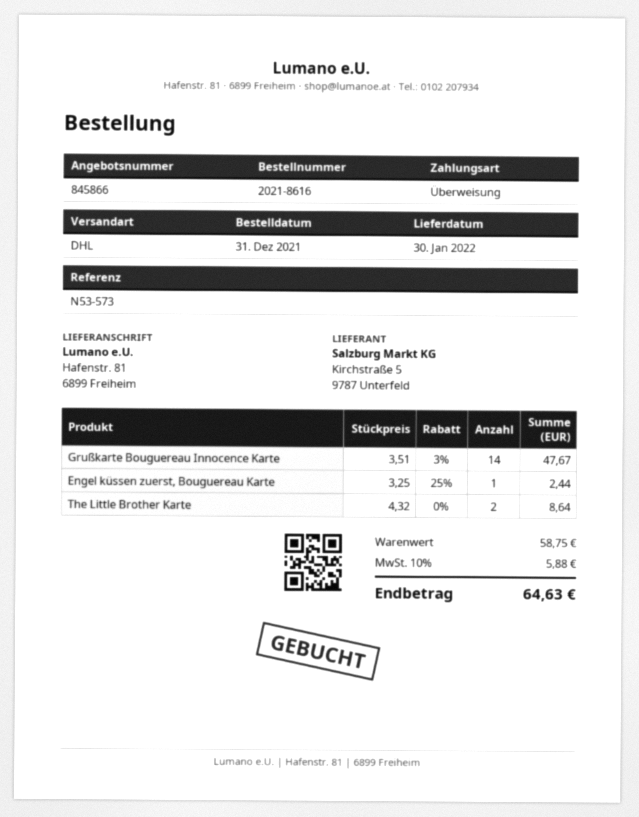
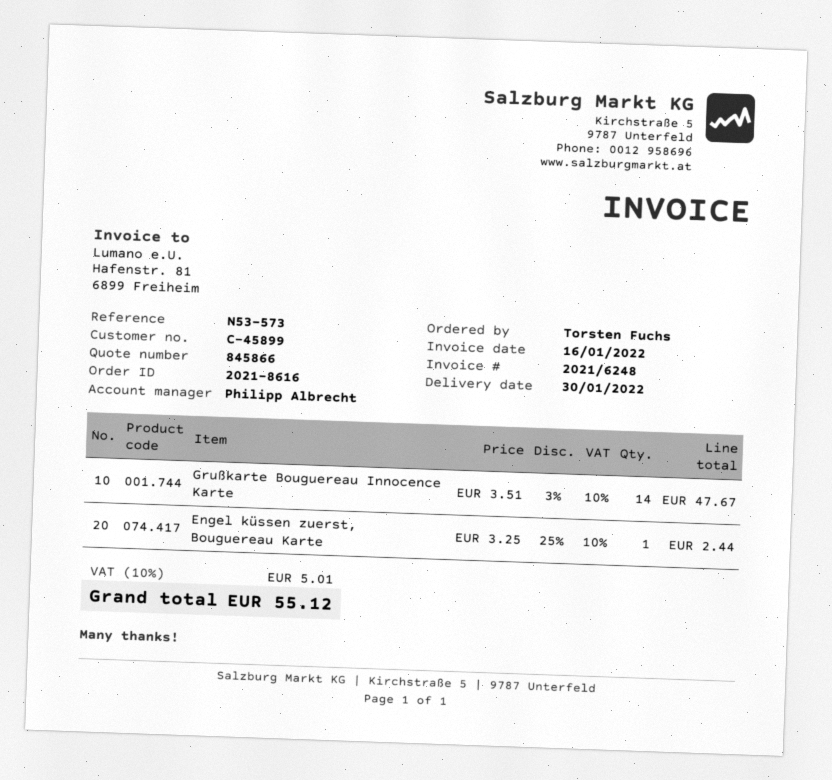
The Little Brother Karte: 2 x 4.32 = 8.64 -> none
tax: 10% = 5.88 -> 10% = 5.01
total: 64.63 -> 55.12

